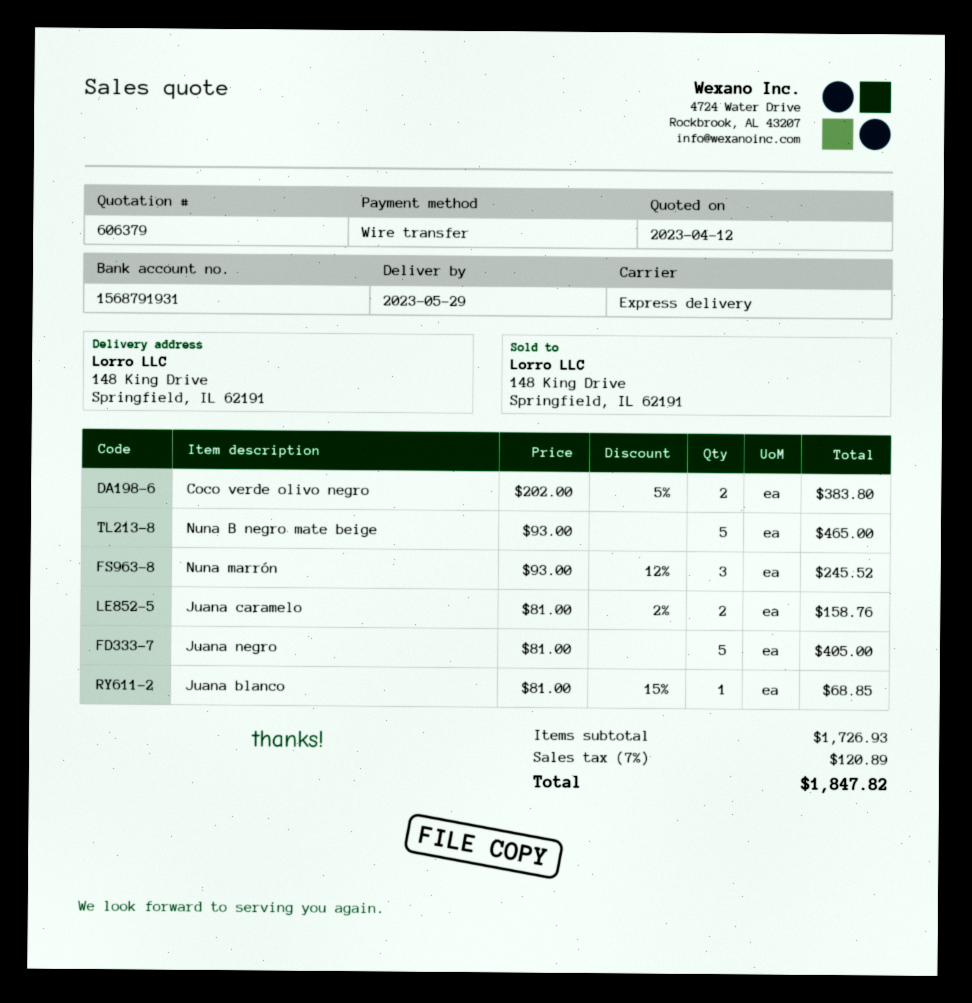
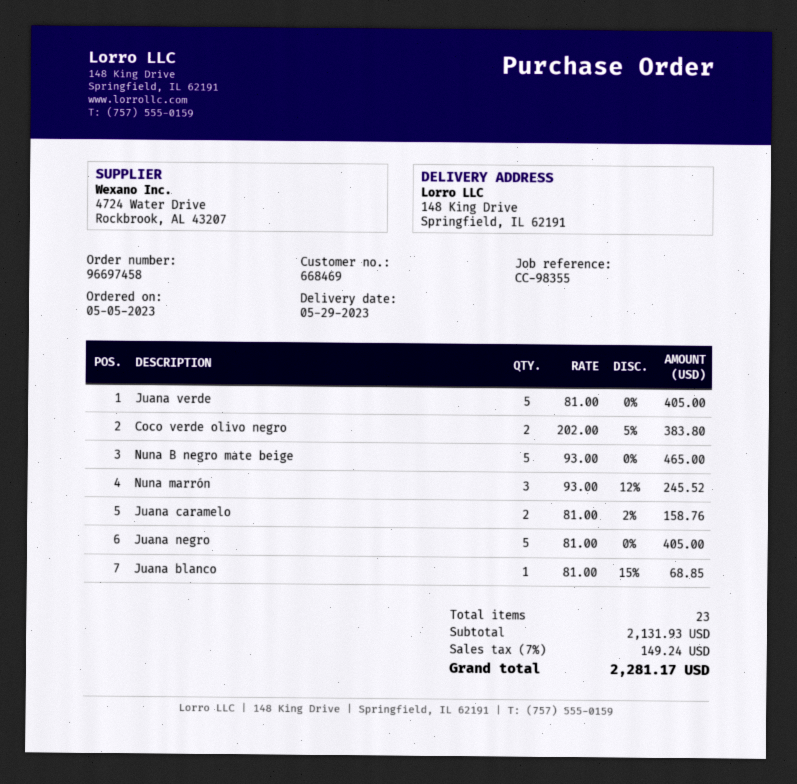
Juana verde: none -> 5 x 81.00 = 405.00
subtotal: 1726.93 -> 2131.93
tax: 7% = 120.89 -> 7% = 149.24
total: 1847.82 -> 2281.17

